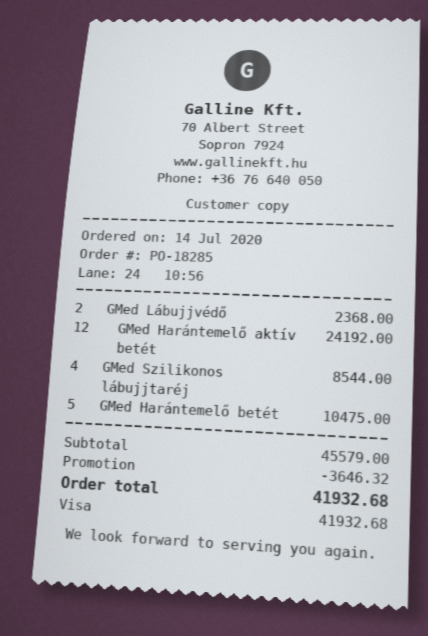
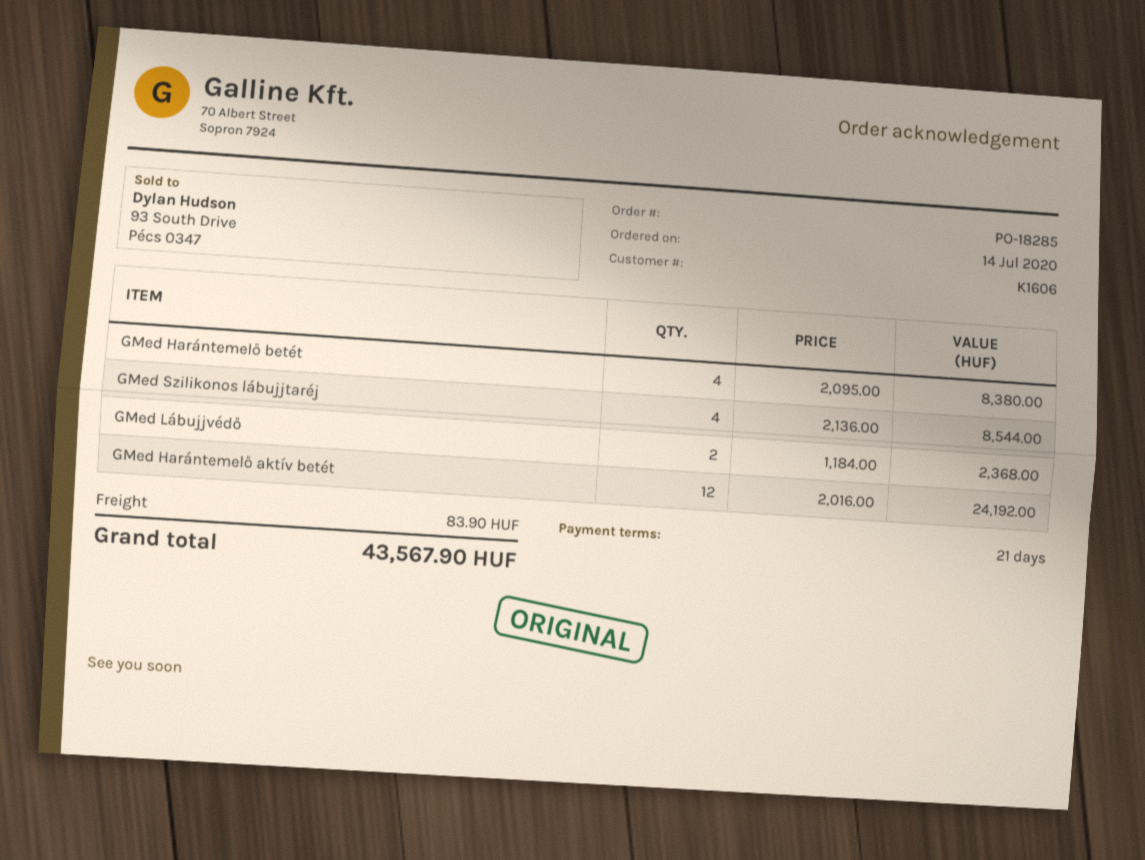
GMed Harántemelő betét: 5 for 10475.00 -> 4 for 8380.00
discount: 3646.32 -> none
shipping: none -> 83.90
total: 41932.68 -> 43567.90

